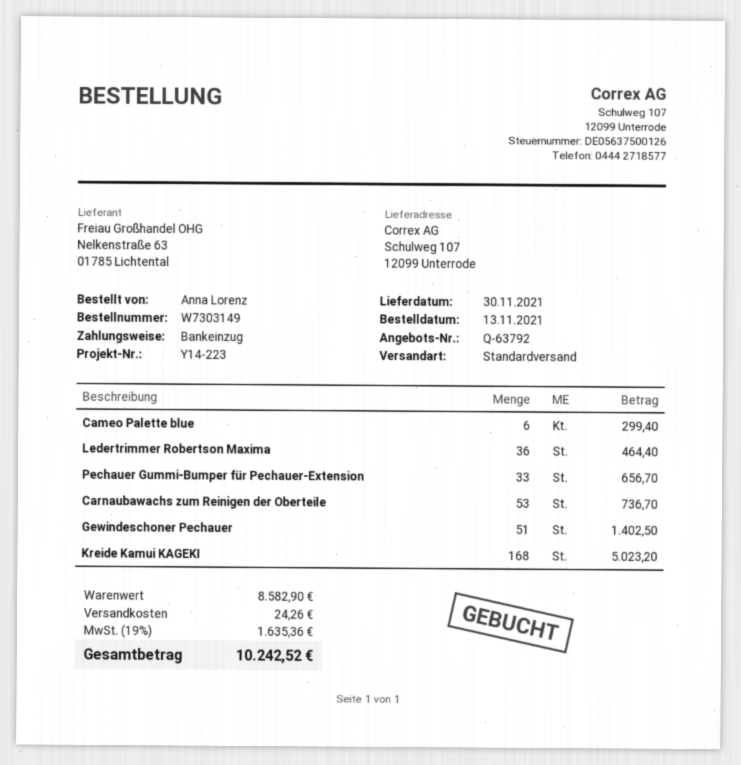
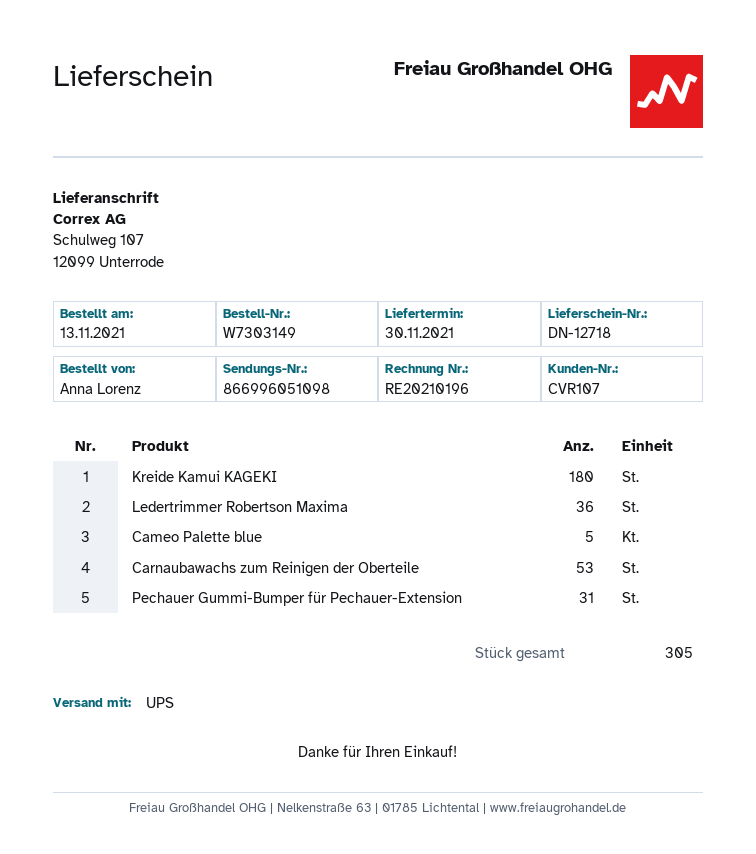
shipping method: standard -> UPS
Cameo Palette blue: 6 -> 5
Pechauer Gummi-Bumper für Pechauer-Extension: 33 -> 31
Gewindeschoner Pechauer: 51 -> none
Kreide Kamui KAGEKI: 168 -> 180

